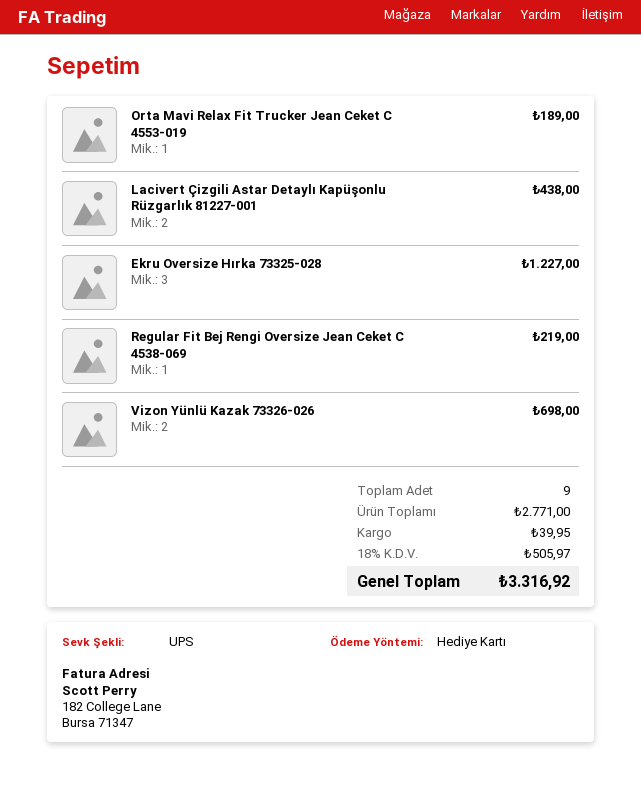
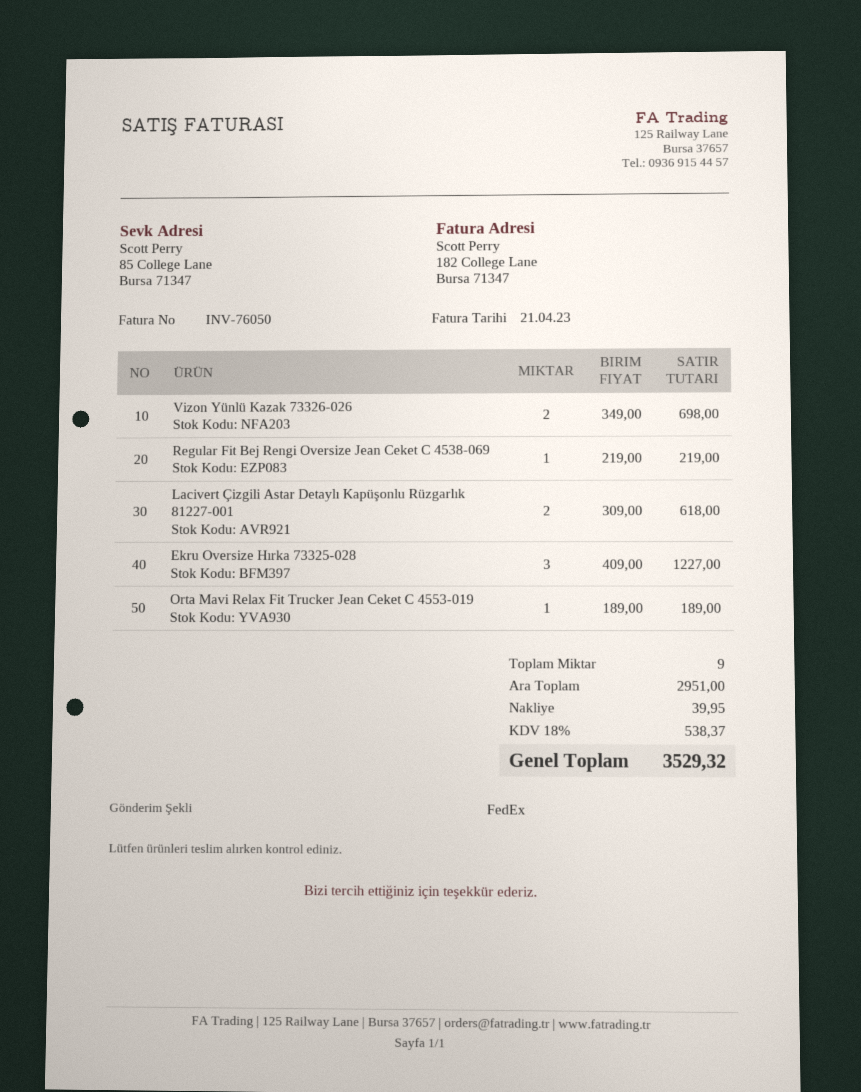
shipping method: UPS -> FedEx
Lacivert Çizgili Astar Detaylı Kapüşonlu Rüzgarlık 81227-001: 2 for 438.00 -> 2 for 618.00
subtotal: 2771.00 -> 2951.00
tax: 18% = 505.97 -> 18% = 538.37
total: 3316.92 -> 3529.32

